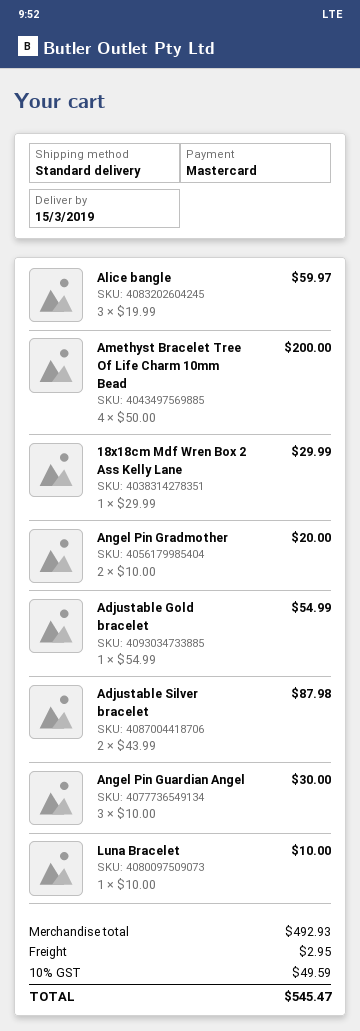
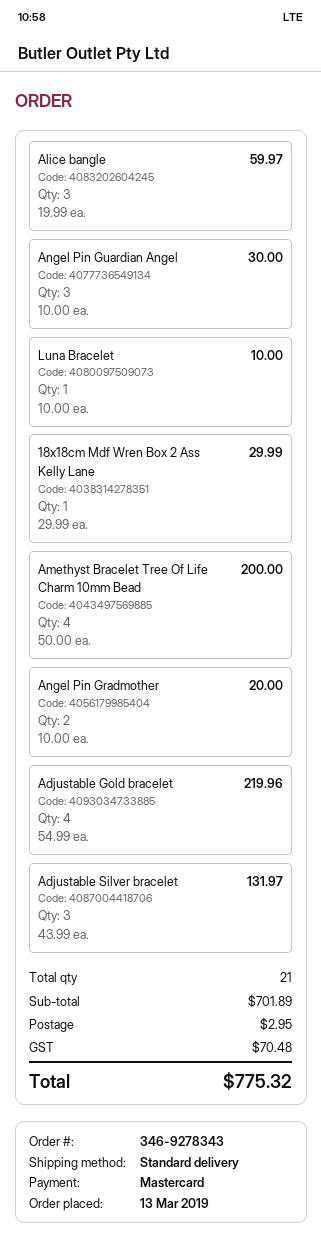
Adjustable Gold bracelet: 1 x 54.99 = 54.99 -> 4 x 54.99 = 219.96
Adjustable Silver bracelet: 2 x 43.99 = 87.98 -> 3 x 43.99 = 131.97
subtotal: 492.93 -> 701.89
tax: 49.59 -> 70.48
total: 545.47 -> 775.32

